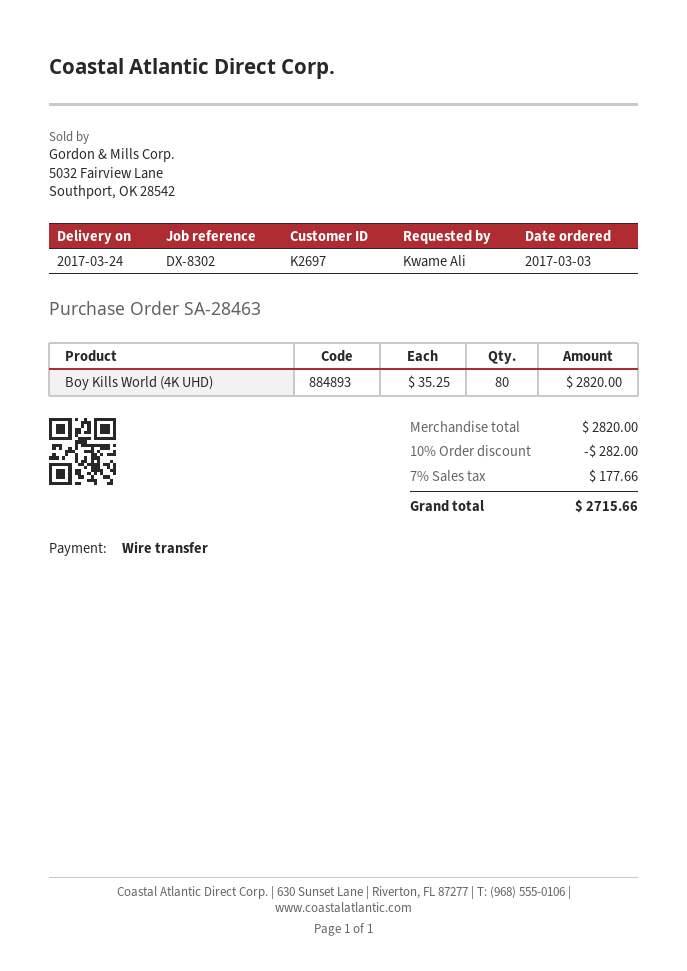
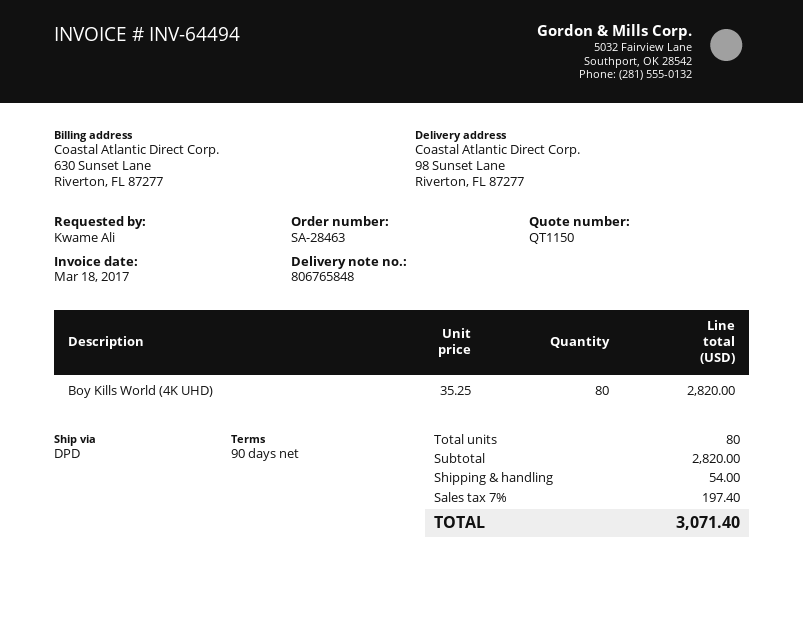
discount: 10% = 282.00 -> none
shipping: none -> 54.00
tax: 7% = 177.66 -> 7% = 197.40
total: 2715.66 -> 3071.40

